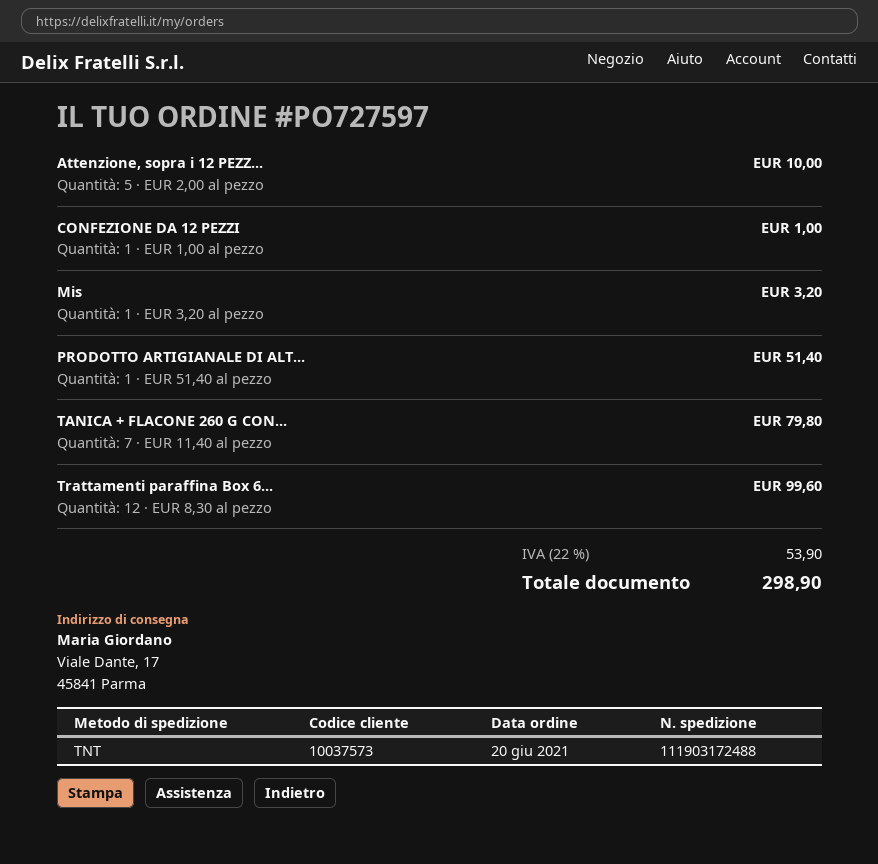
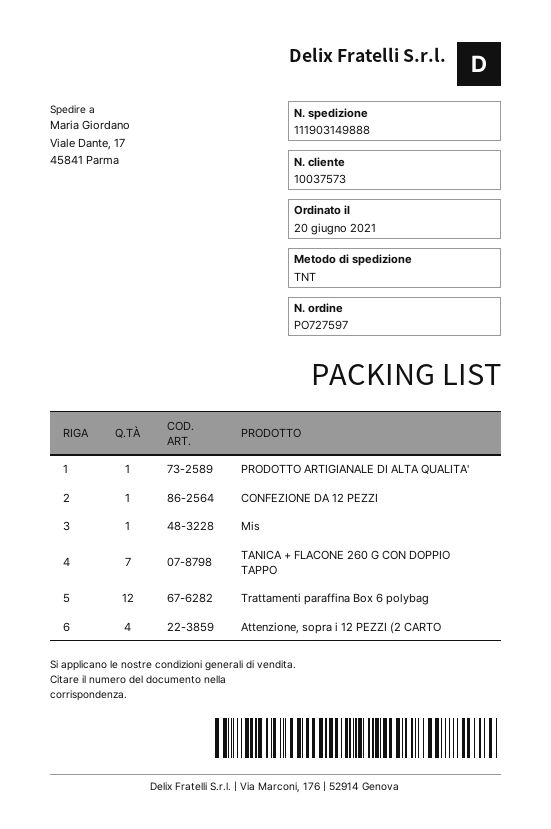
tracking number: 111903172488 -> 111903149888
Attenzione, sopra i 12 PEZZ...: 5 -> 4

